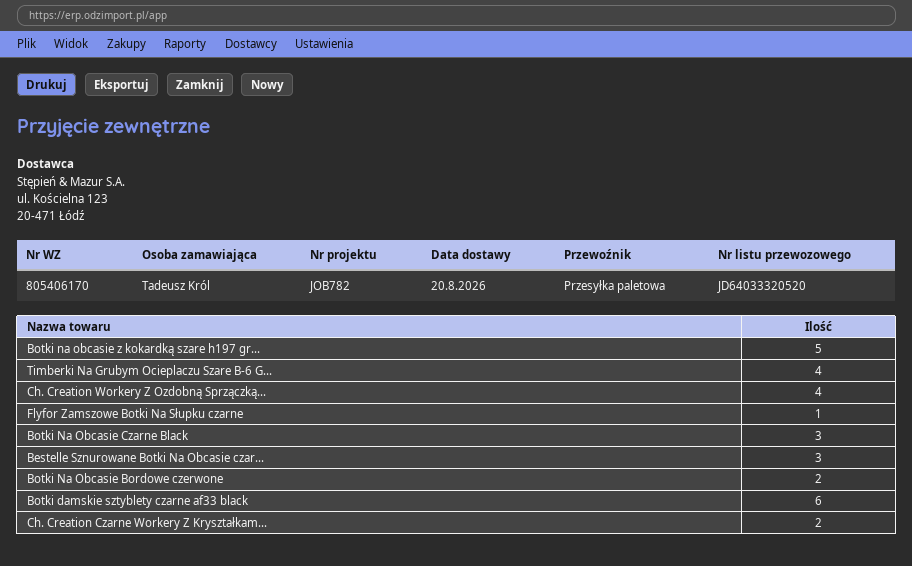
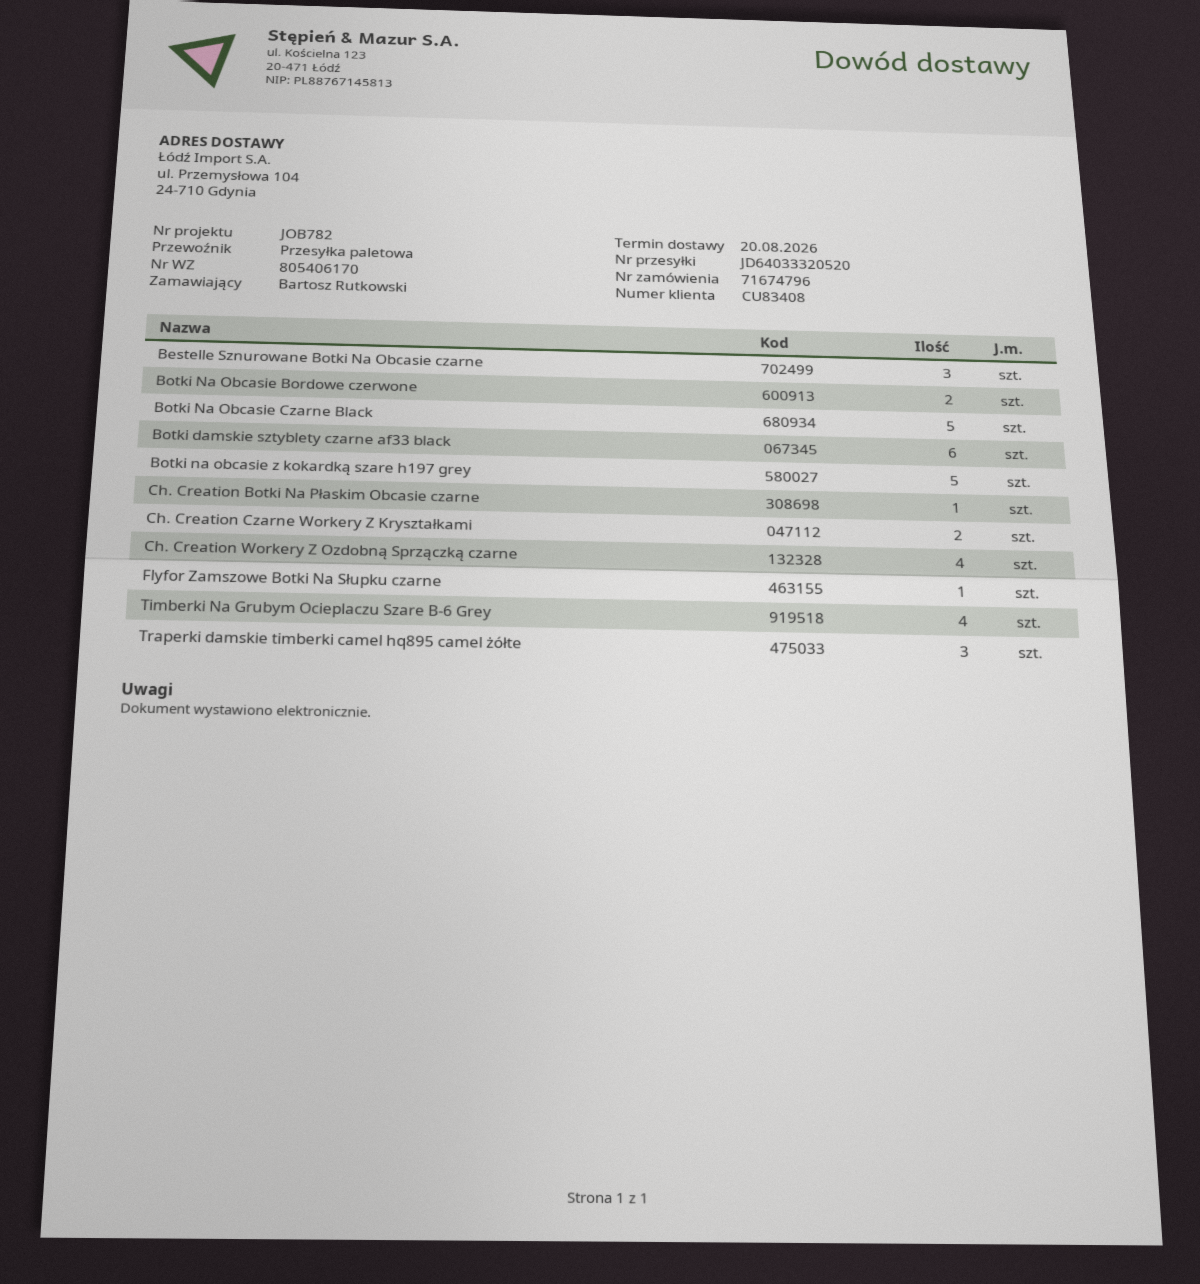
ordered by: Tadeusz Król -> Bartosz Rutkowski
Botki Na Obcasie Czarne Black: 3 -> 5
Ch. Creation Botki Na Płaskim Obcasie czarne: none -> 1
Traperki damskie timberki camel hq895 camel żółte: none -> 3

